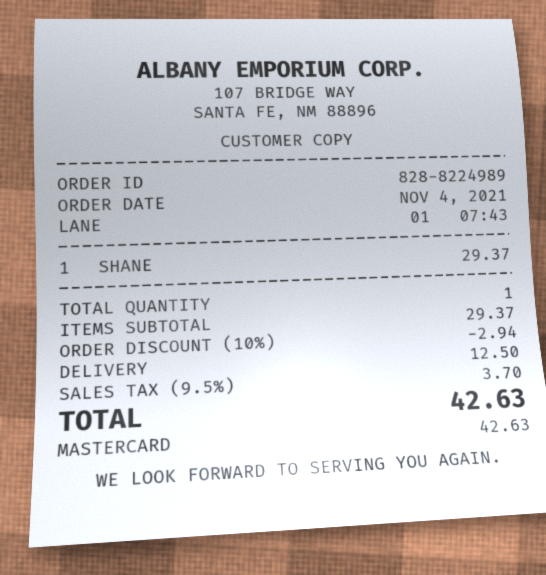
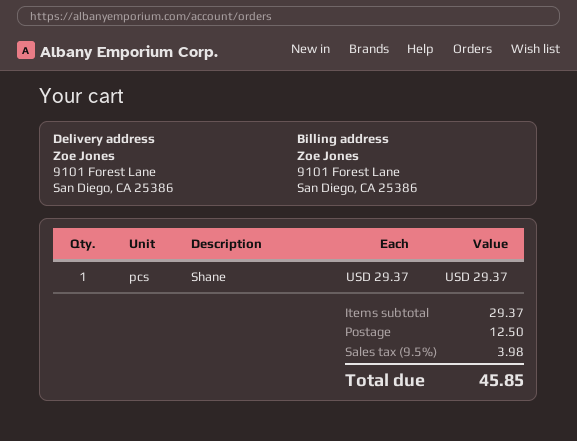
discount: 10% = 2.94 -> none
tax: 9.5% = 3.70 -> 9.5% = 3.98
total: 42.63 -> 45.85

